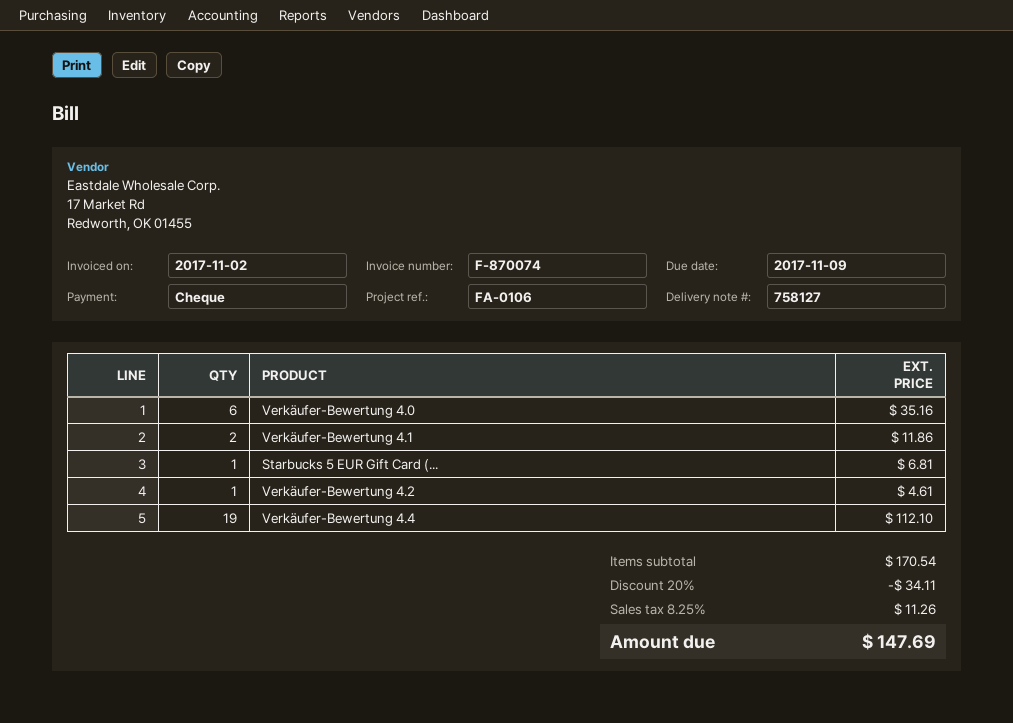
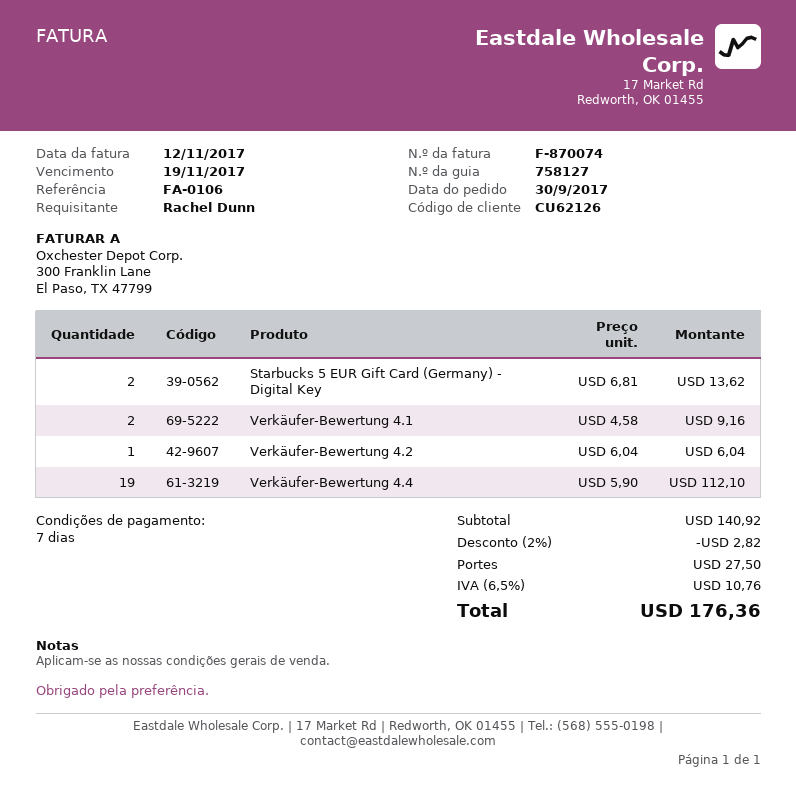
invoice date: 2017-11-02 -> 2017-11-12
due date: 2017-11-09 -> 2017-11-19
Verkäufer-Bewertung 4.0: 6 for 35.16 -> none
Verkäufer-Bewertung 4.1: 2 for 11.86 -> 2 for 9.16
Starbucks 5 EUR Gift Card (...: 1 for 6.81 -> 2 for 13.62
Verkäufer-Bewertung 4.2: 1 for 4.61 -> 1 for 6.04
subtotal: 170.54 -> 140.92
discount: 20% = 34.11 -> 2% = 2.82
shipping: none -> 27.50
tax: 8.25% = 11.26 -> 6.5% = 10.76
total: 147.69 -> 176.36

